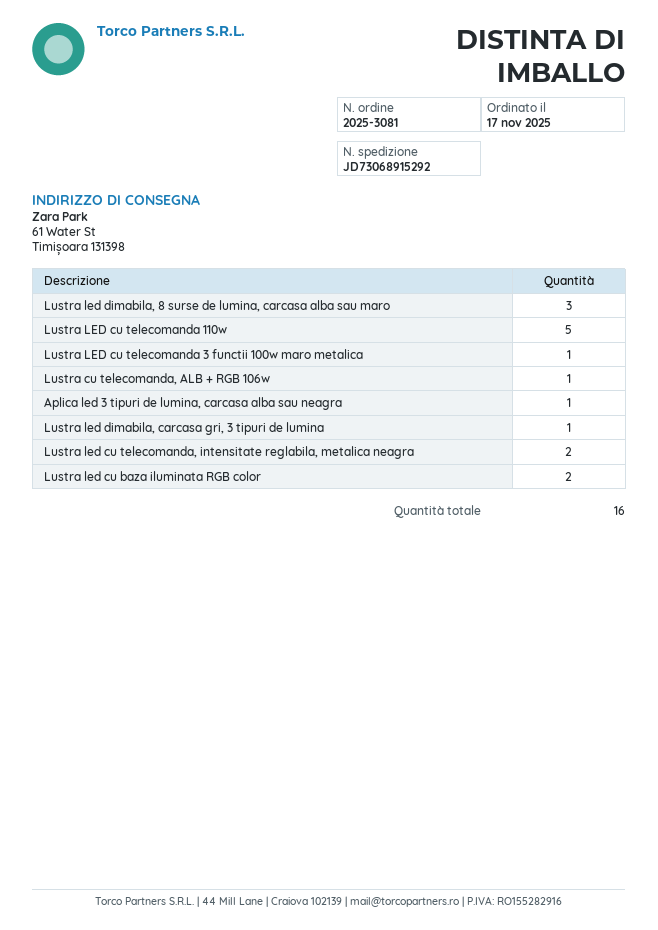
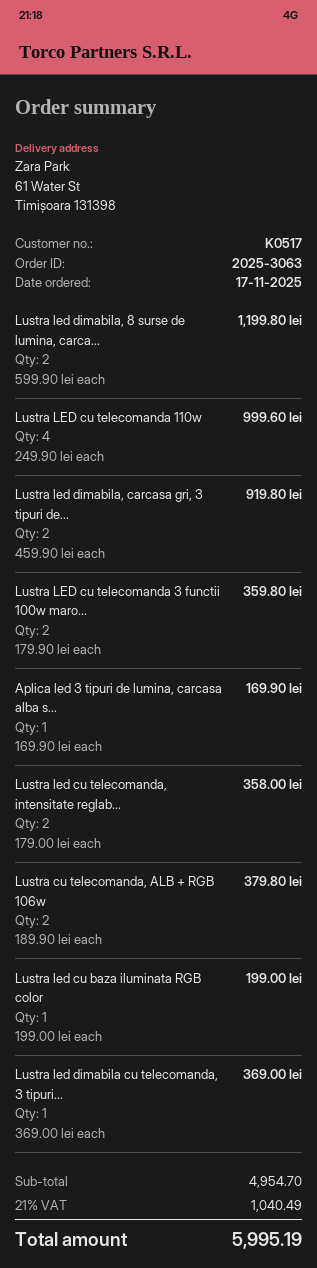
order number: 2025-3081 -> 2025-3063
Lustra led dimabila, 8 surse de lumina, carcasa alba sau maro: 3 -> 2
Lustra LED cu telecomanda 110w: 5 -> 4
Lustra LED cu telecomanda 3 functii 100w maro metalica: 1 -> 2
Lustra cu telecomanda, ALB + RGB 106w: 1 -> 2
Lustra led dimabila, carcasa gri, 3 tipuri de lumina: 1 -> 2
Lustra led cu baza iluminata RGB color: 2 -> 1
Lustra led dimabila cu telecomanda, 3 tipuri...: none -> 1

